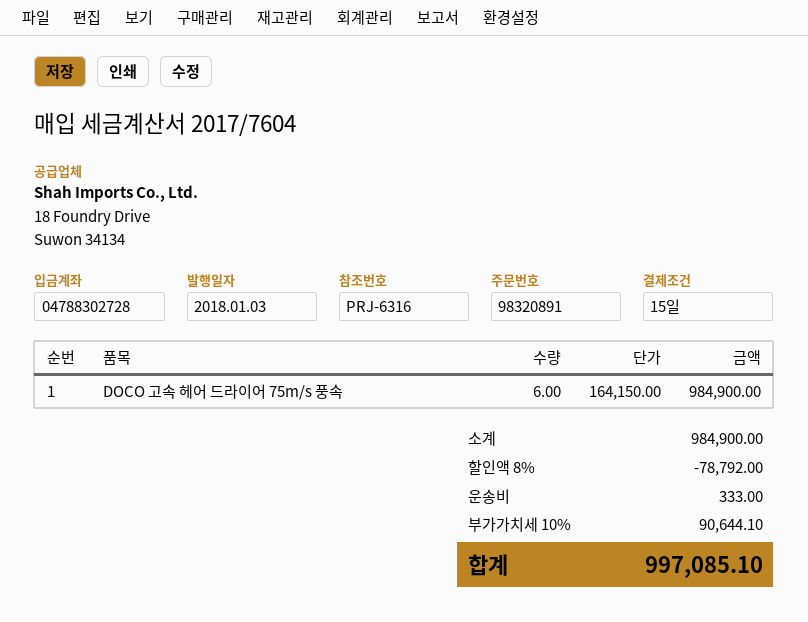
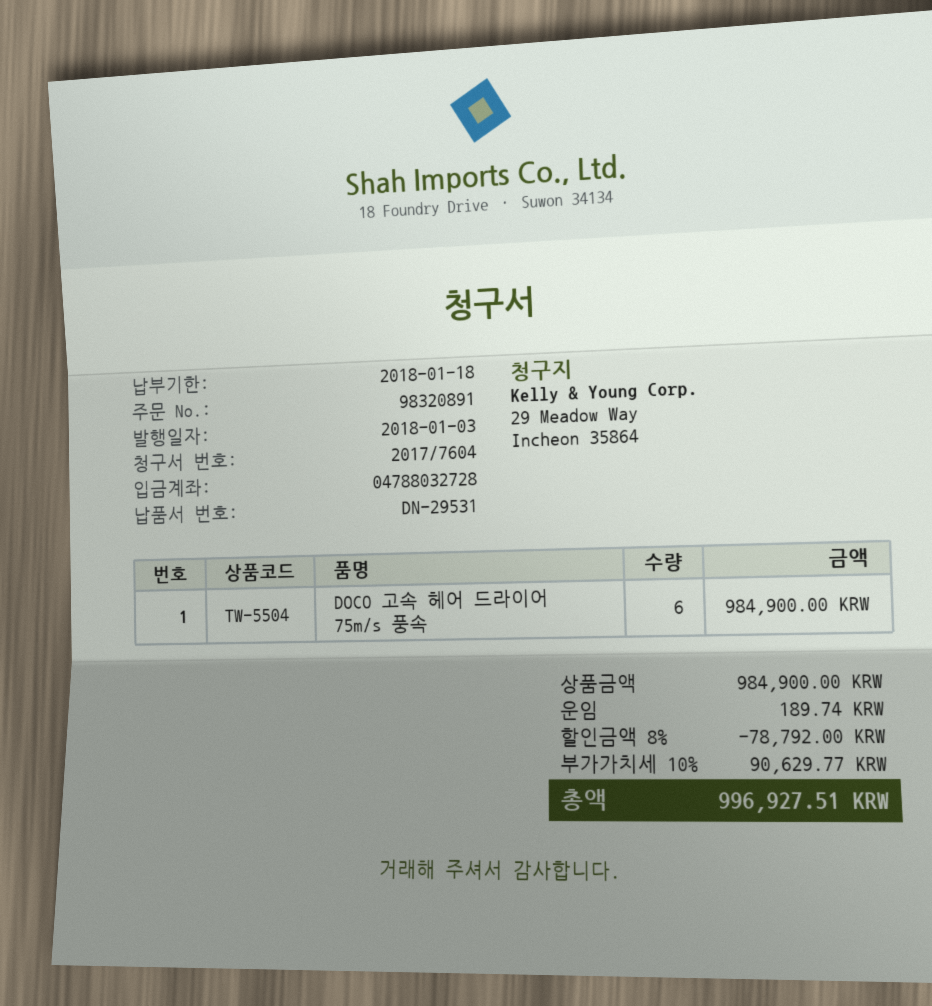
bank account: 04788302728 -> 04788032728
shipping: 333.00 -> 189.74
tax: 10% = 90644.10 -> 10% = 90629.77
total: 997085.10 -> 996927.51

